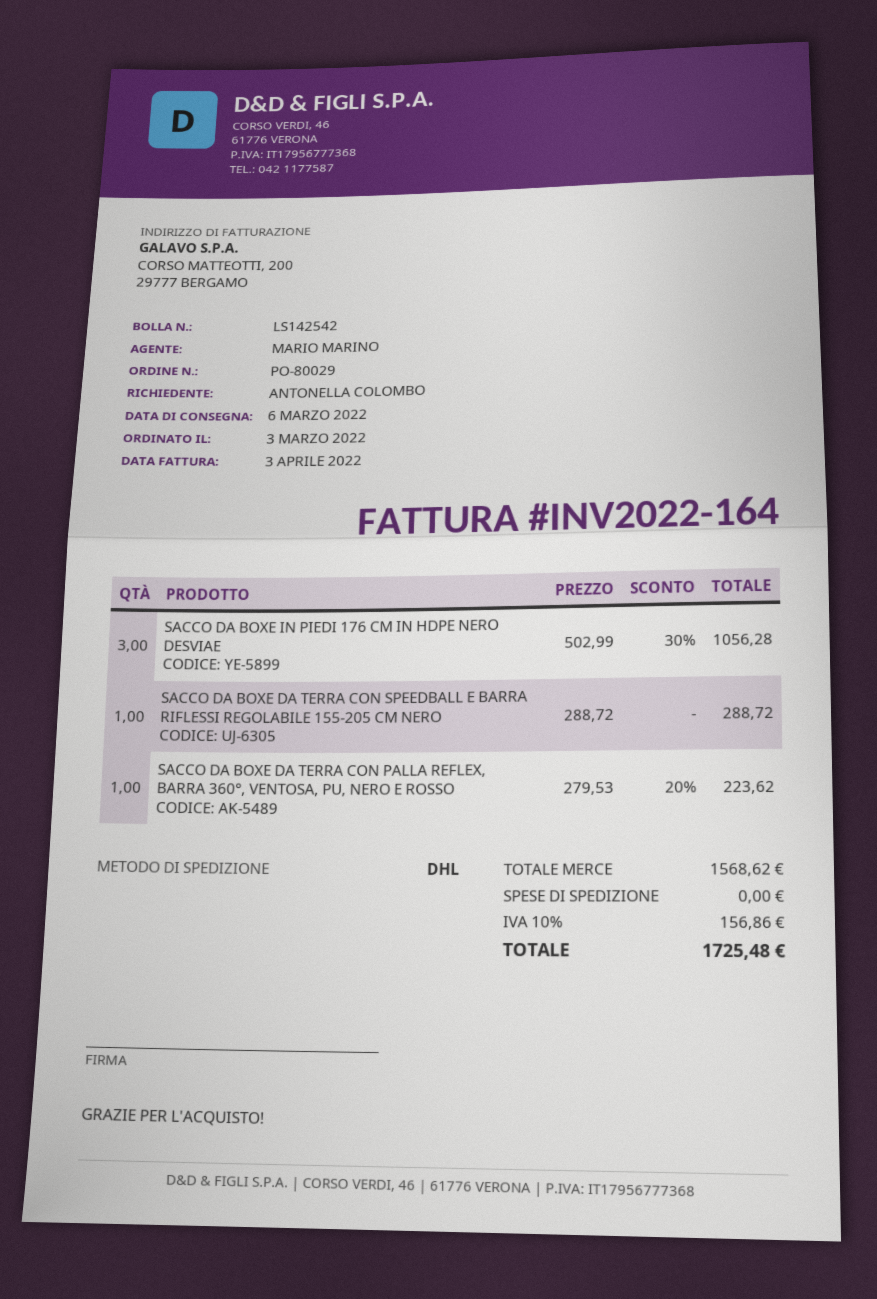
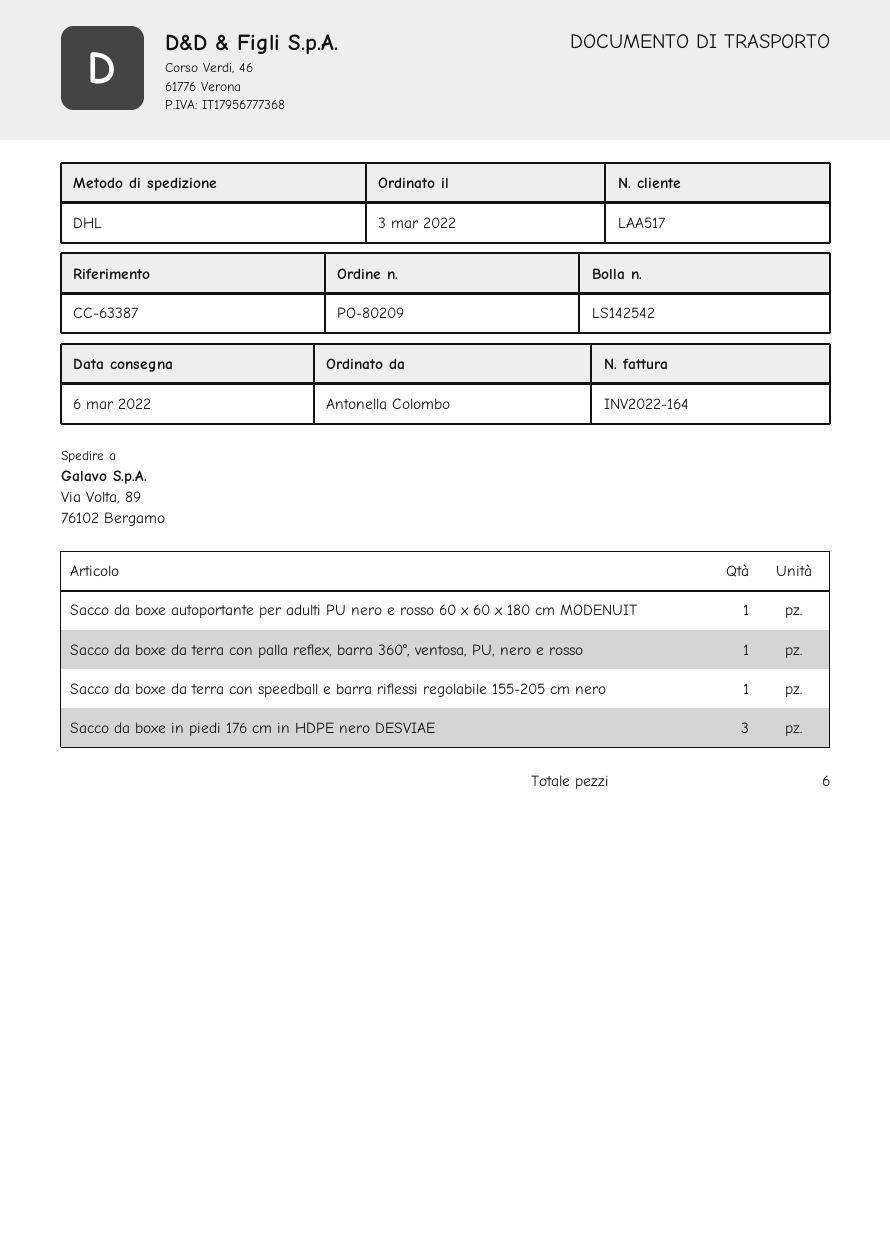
order number: PO-80029 -> PO-80209
Sacco da boxe autoportante per adulti PU nero e rosso 60 x 60 x 180 cm MODENUIT: none -> 1

